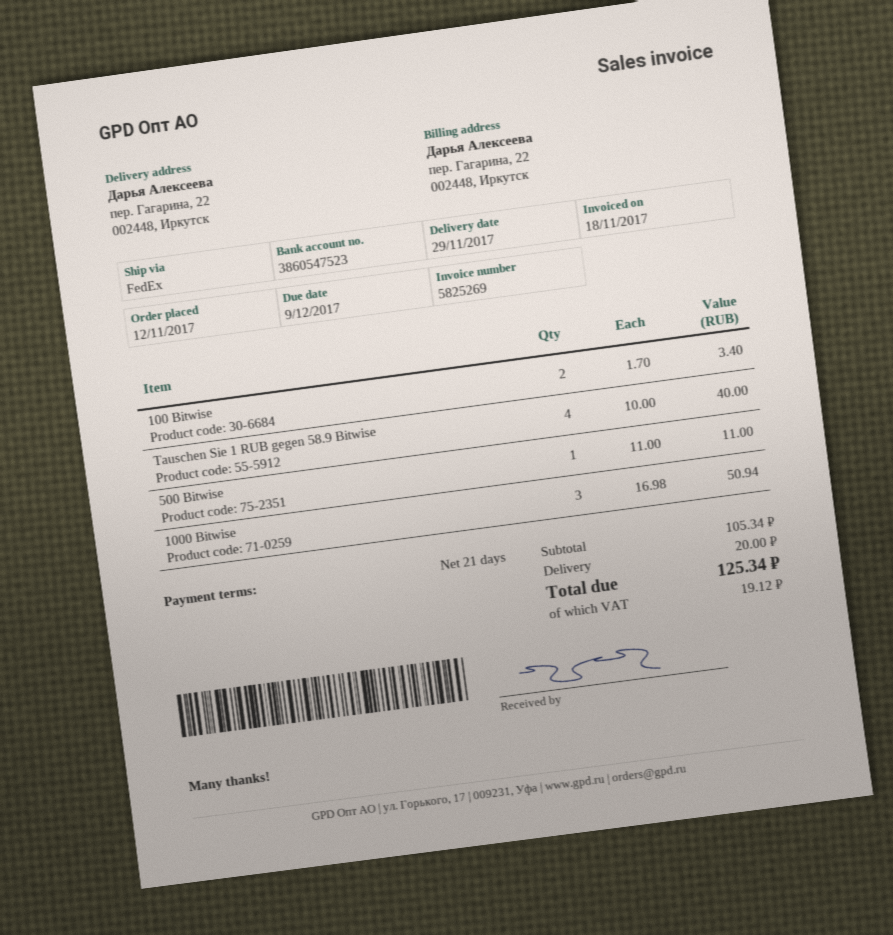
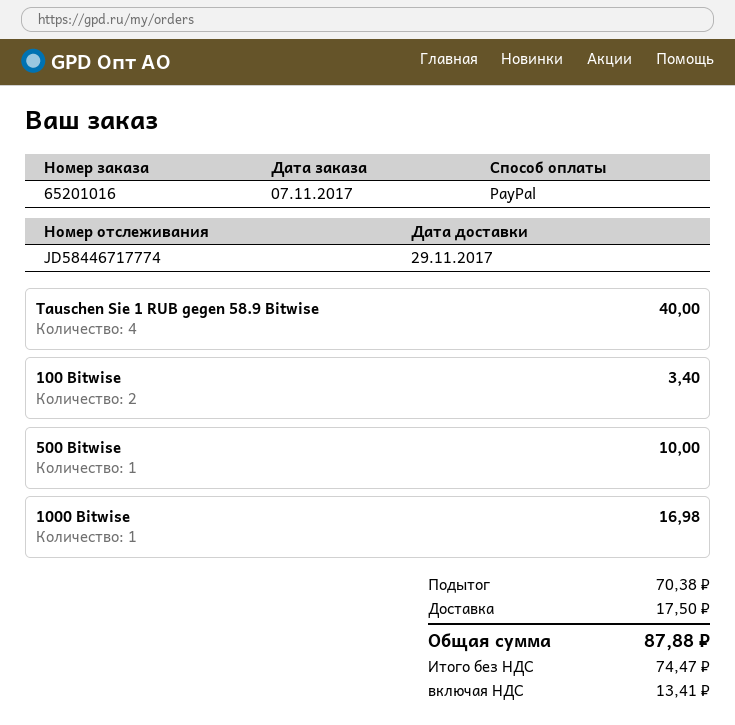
order date: 2017-11-12 -> 2017-11-07
500 Bitwise: 1 for 11.00 -> 1 for 10.00
1000 Bitwise: 3 for 50.94 -> 1 for 16.98
subtotal: 105.34 -> 70.38
shipping: 20.00 -> 17.50
tax: 19.12 -> 13.41
total: 125.34 -> 87.88

